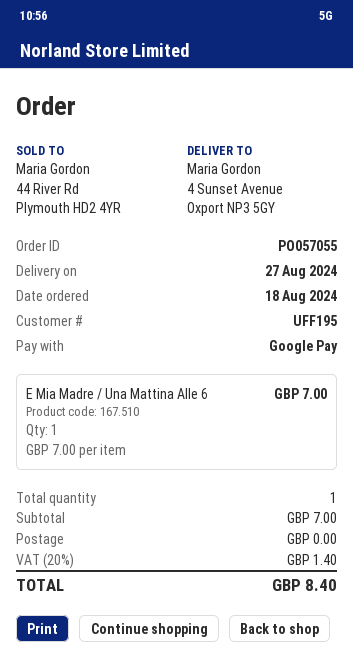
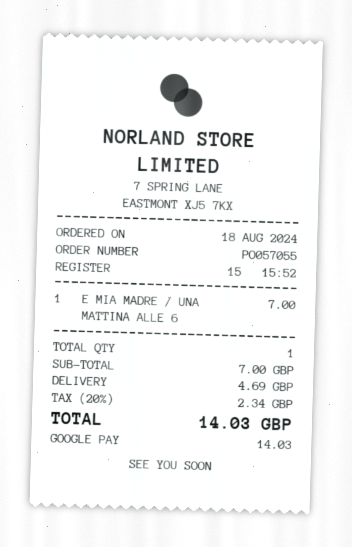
shipping: 0.00 -> 4.69
tax: 20% = 1.40 -> 20% = 2.34
total: 8.40 -> 14.03

